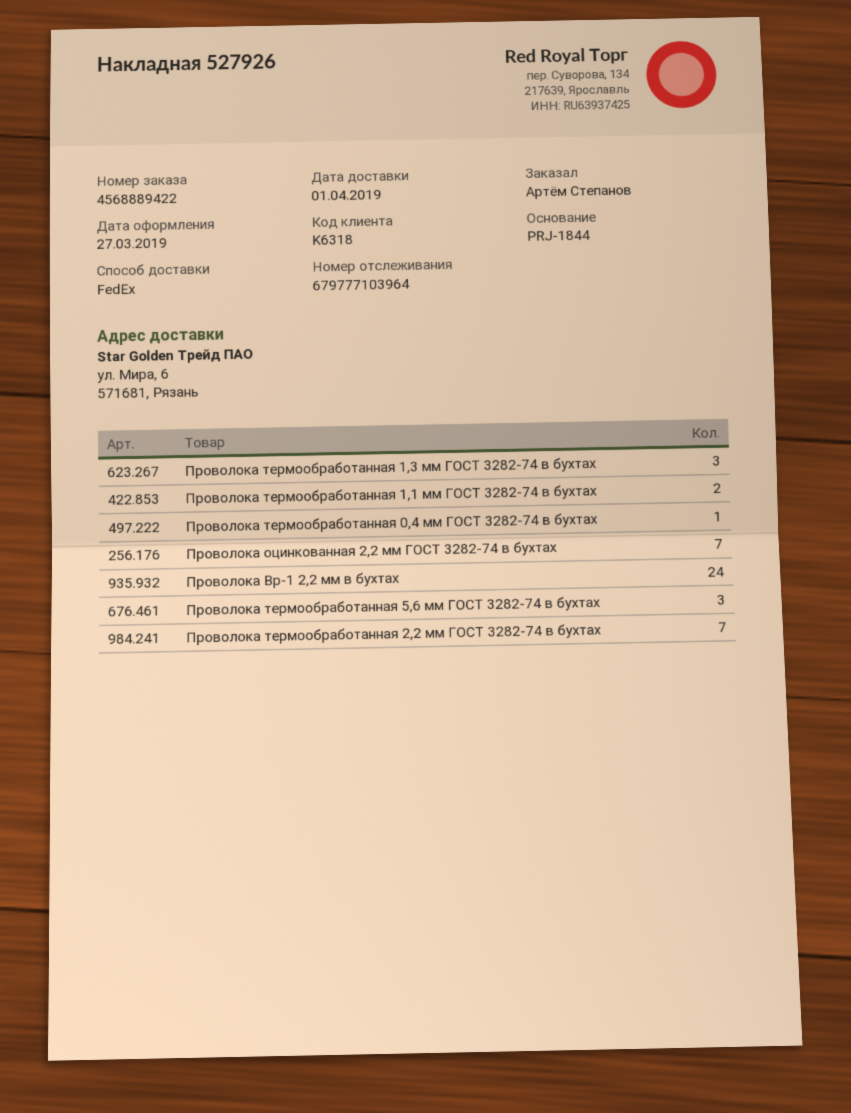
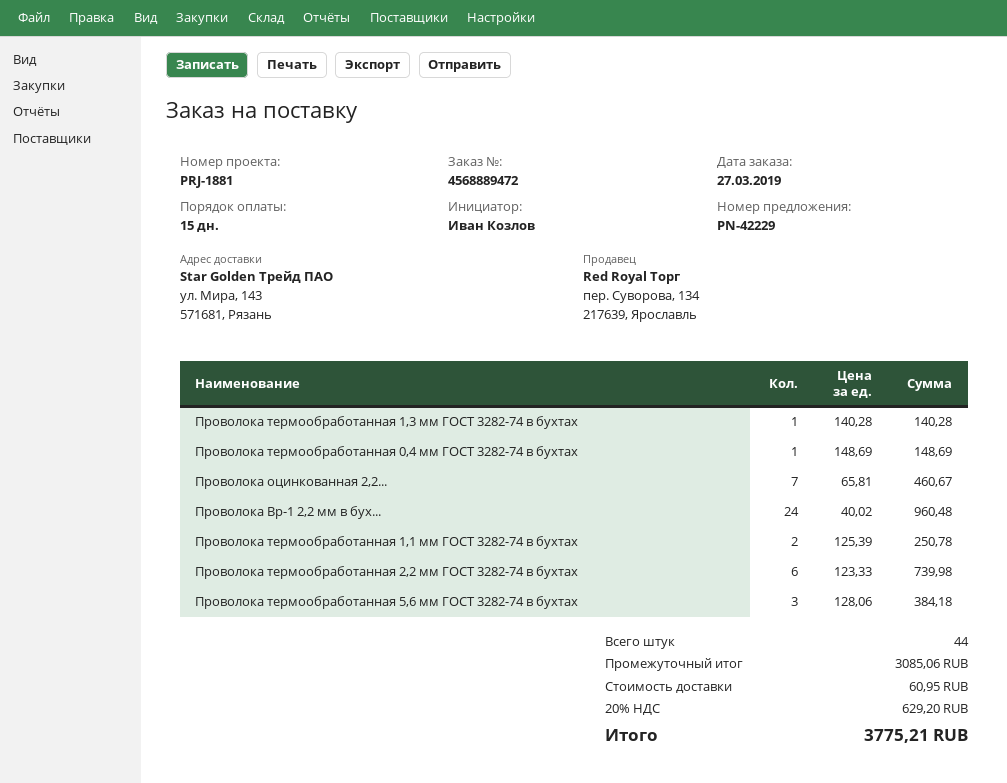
order number: 4568889422 -> 4568889472
reference: PRJ-1844 -> PRJ-1881
ordered by: Артём Степанов -> Иван Козлов
ship to: ул. Мира, 6, 571681, Рязань -> ул. Мира, 143, 571681, Рязань
Проволока термообработанная 1,3 мм ГОСТ 3282-74 в бухтах: 3 -> 1
Проволока термообработанная 2,2 мм ГОСТ 3282-74 в бухтах: 7 -> 6

